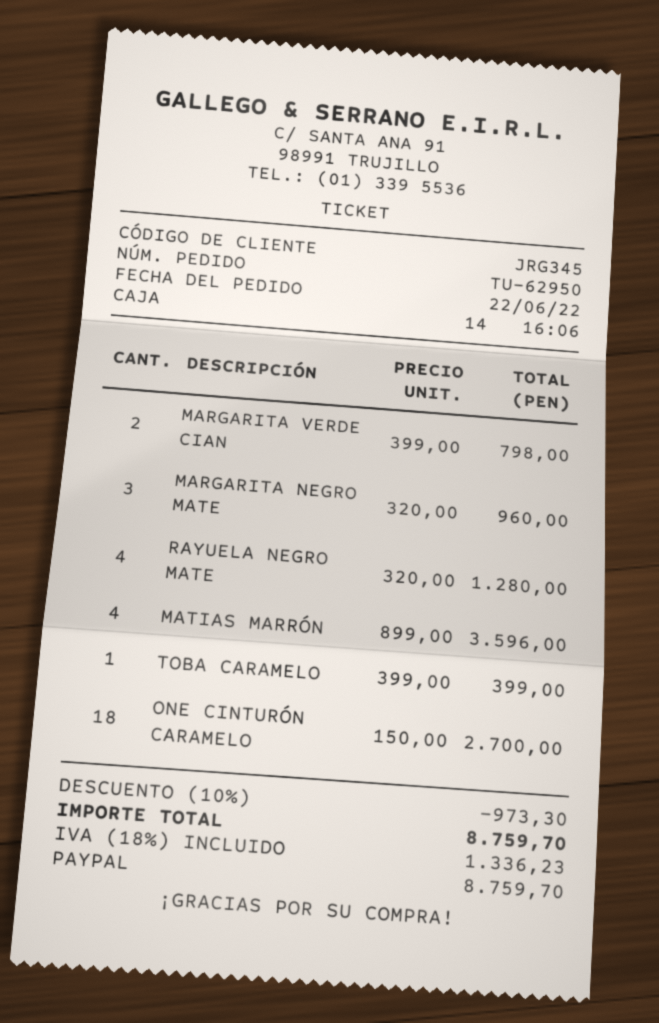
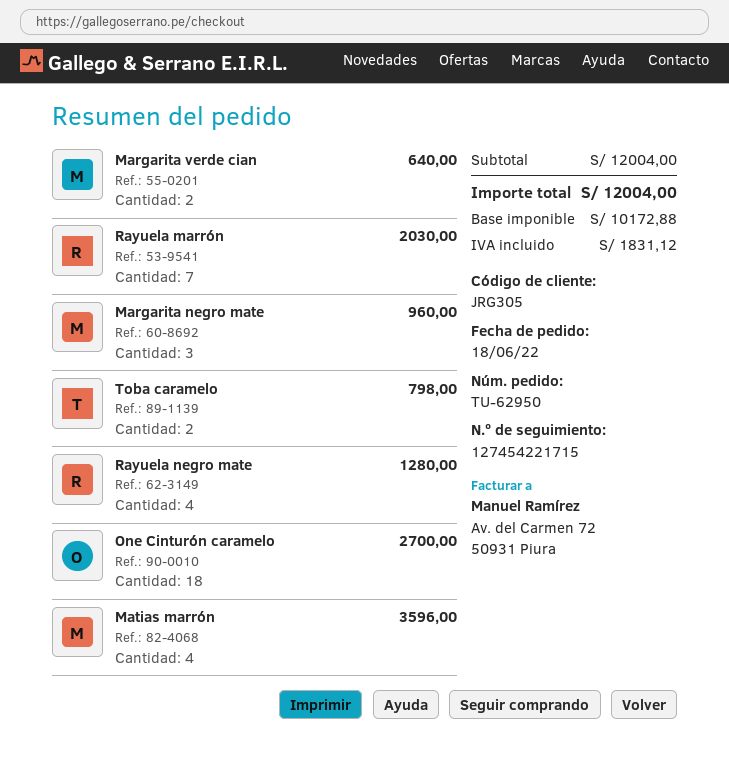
order date: 2022-06-22 -> 2022-06-18
customer number: JRG345 -> JRG305
MARGARITA VERDE CIAN: 2 for 798.00 -> 2 for 640.00
TOBA CARAMELO: 1 for 399.00 -> 2 for 798.00
Rayuela marrón: none -> 7 for 2030.00
discount: 10% = 973.30 -> none
tax: 1336.23 -> 1831.12
total: 8759.70 -> 12004.00

